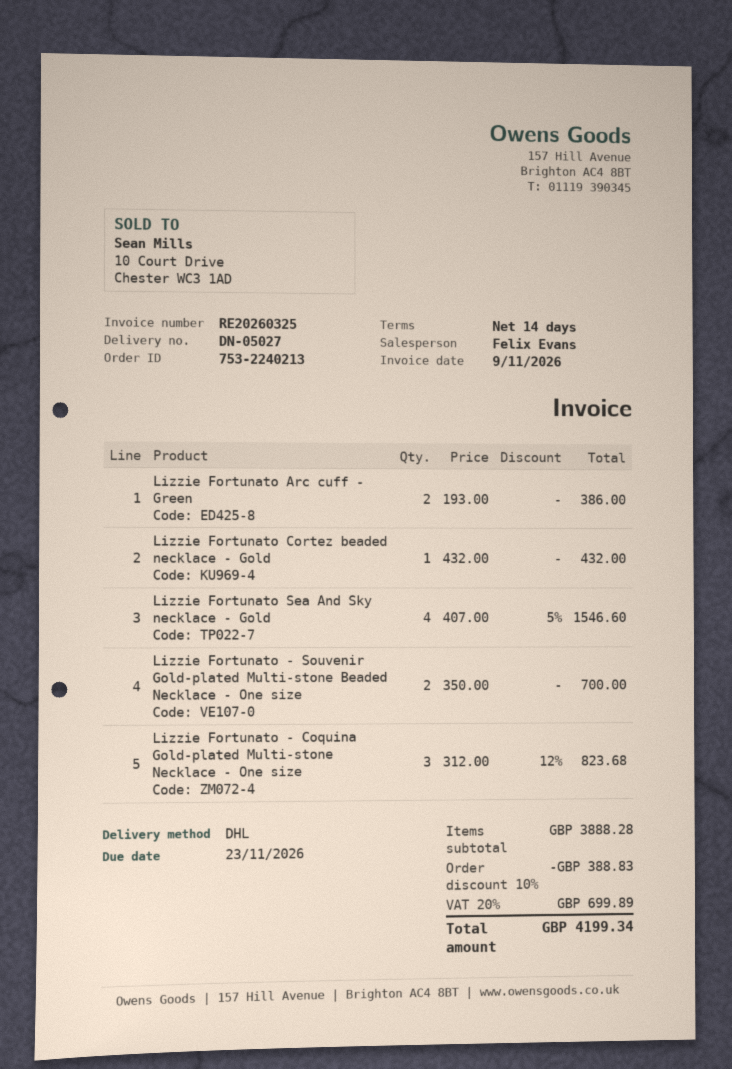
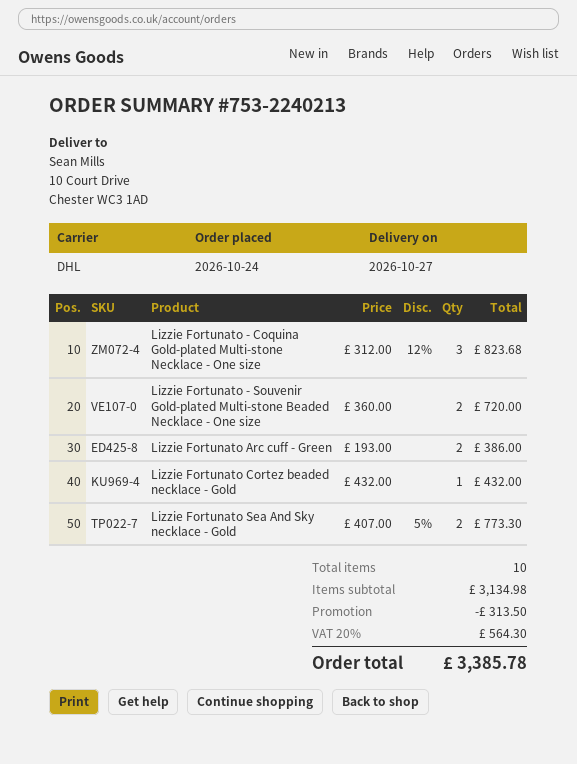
Lizzie Fortunato Sea And Sky necklace - Gold: 4 x 407.00 - 5% = 1546.60 -> 2 x 407.00 - 5% = 773.30
Lizzie Fortunato - Souvenir Gold-plated Multi-stone Beaded Necklace - One size: 2 x 350.00 = 700.00 -> 2 x 360.00 = 720.00
subtotal: 3888.28 -> 3134.98
discount: 388.83 -> 313.50
tax: 20% = 699.89 -> 20% = 564.30
total: 4199.34 -> 3385.78

